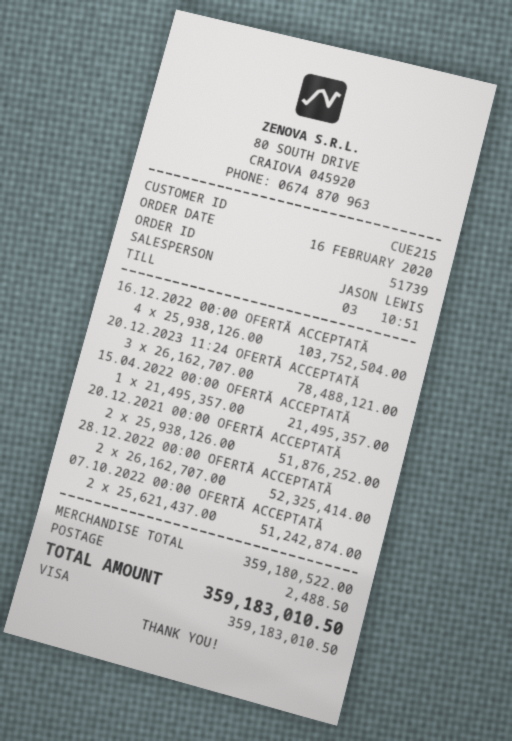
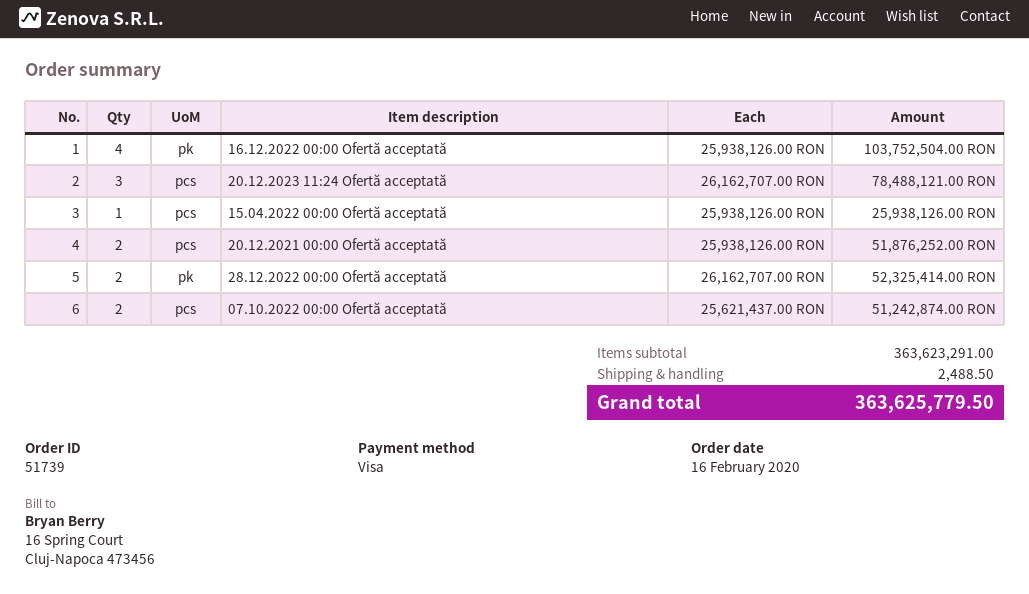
15.04.2022 00:00 OFERTĂ ACCEPTATĂ: 1 x 21495357.00 = 21495357.00 -> 1 x 25938126.00 = 25938126.00
subtotal: 359180522.00 -> 363623291.00
total: 359183010.50 -> 363625779.50

